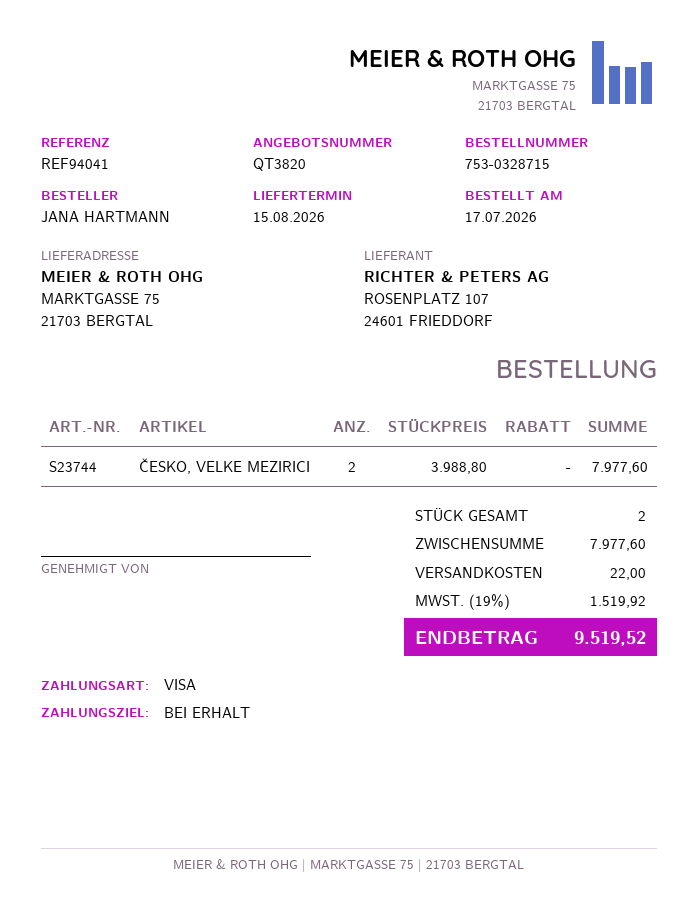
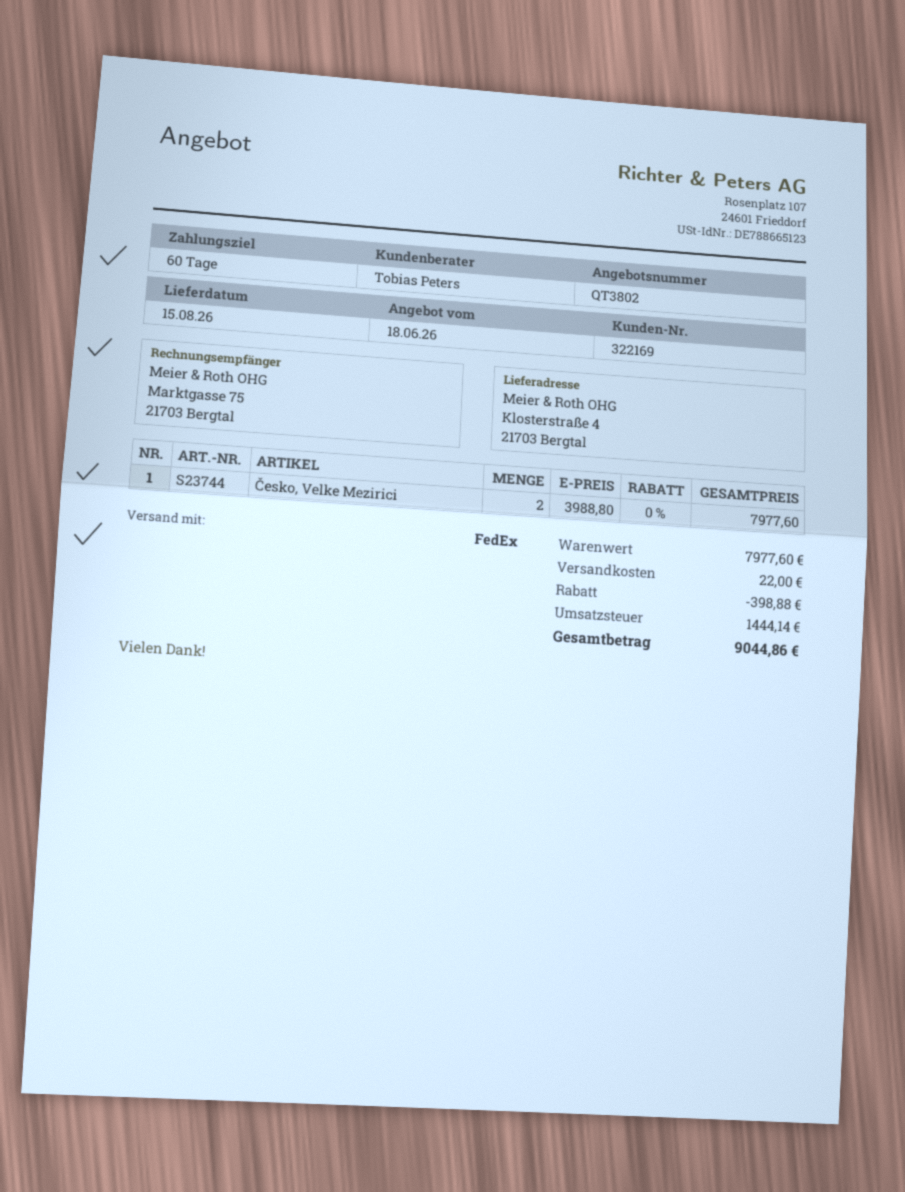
quote number: QT3820 -> QT3802
payment terms: on receipt -> 60 days
ship to: MARKTGASSE 75, 21703 BERGTAL -> Klosterstraße 4, 21703 Bergtal
discount: none -> 398.88
tax: 1519.92 -> 1444.14
total: 9519.52 -> 9044.86

